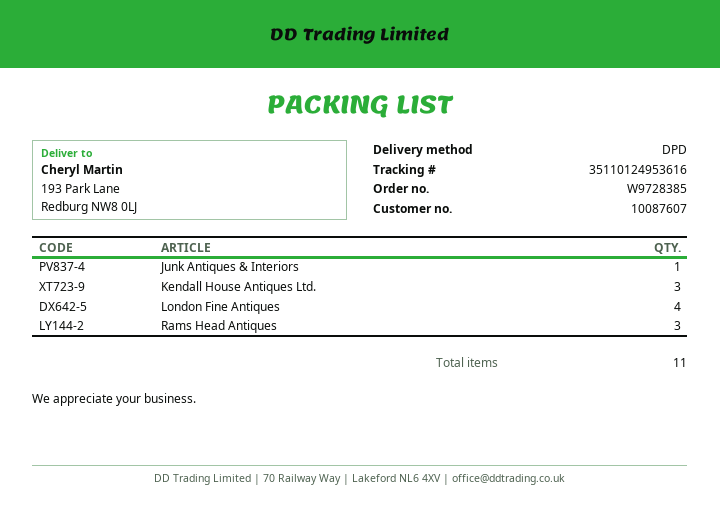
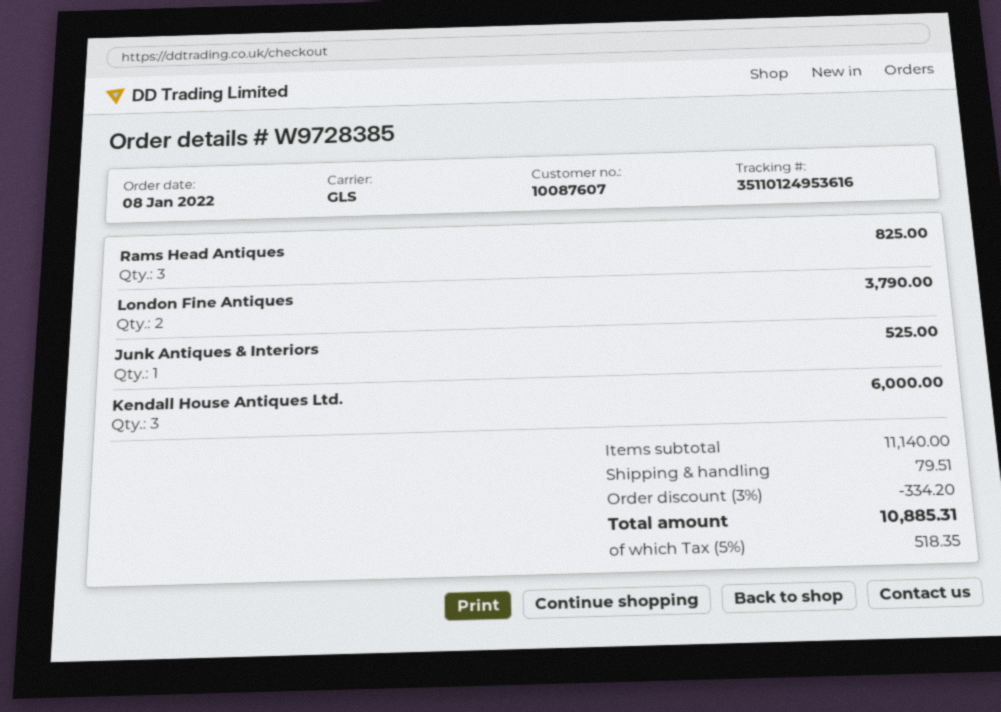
shipping method: DPD -> GLS
London Fine Antiques: 4 -> 2

